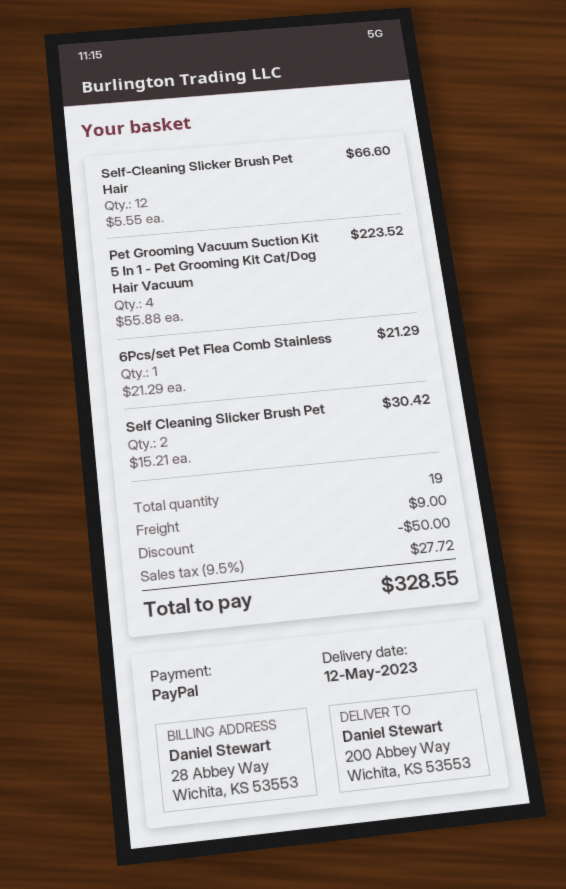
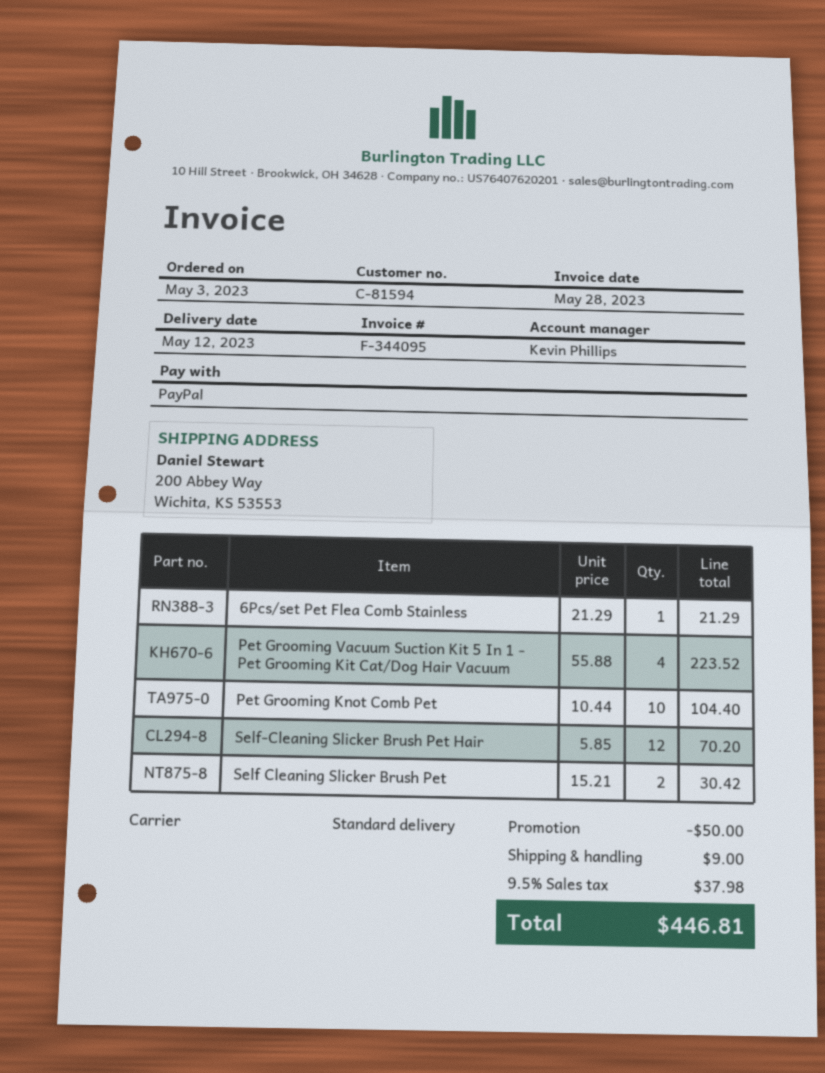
Self‑Cleaning Slicker Brush Pet Hair: 12 x 5.55 = 66.60 -> 12 x 5.85 = 70.20
Pet Grooming Knot Comb Pet: none -> 10 x 10.44 = 104.40
tax: 9.5% = 27.72 -> 9.5% = 37.98
total: 328.55 -> 446.81

